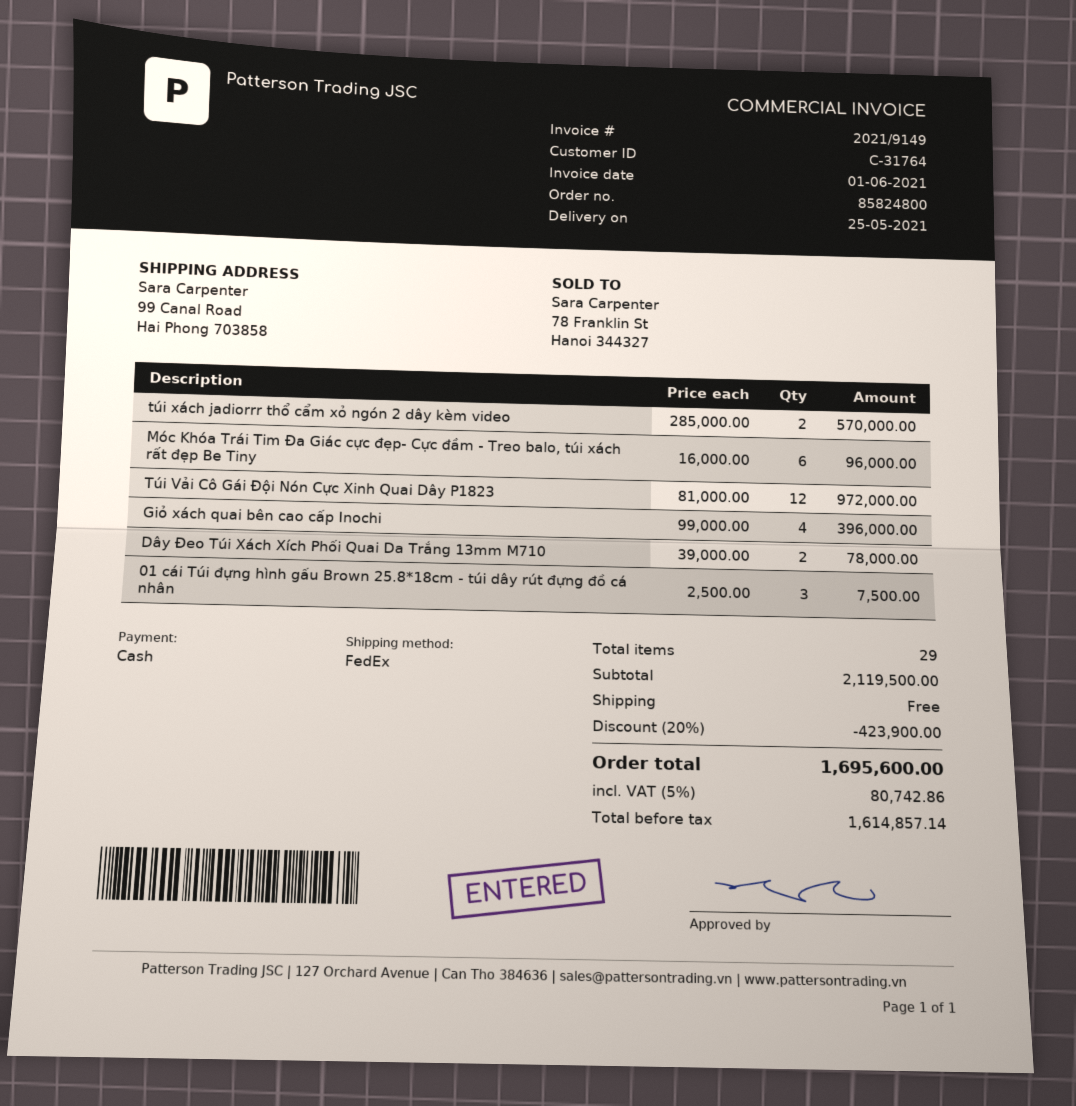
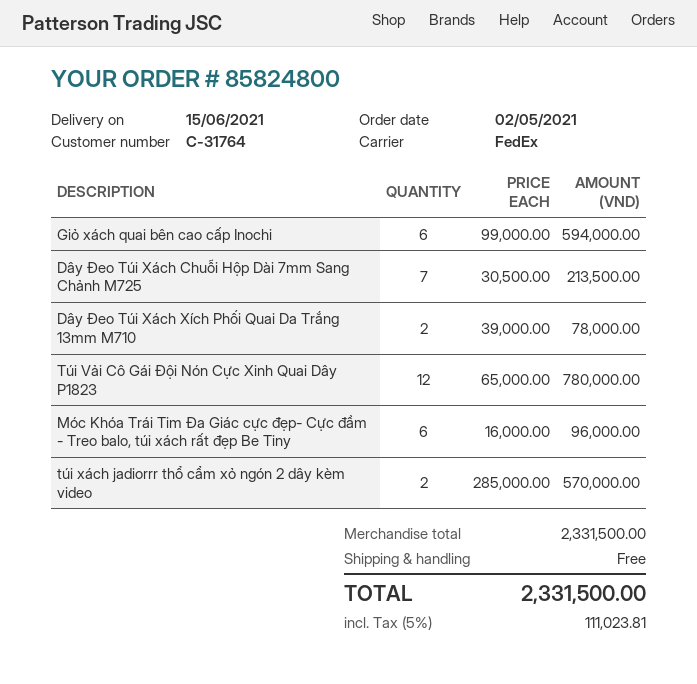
delivery date: 2021-05-25 -> 2021-06-15
Túi Vải Cô Gái Đội Nón Cực Xinh Quai Dây P1823: 12 x 81000.00 = 972000.00 -> 12 x 65000.00 = 780000.00
Giỏ xách quai bên cao cấp Inochi: 4 x 99000.00 = 396000.00 -> 6 x 99000.00 = 594000.00
01 cái Túi đựng hình gấu Brown 25.8*18cm - túi dây rút đựng đồ cá nhân: 3 x 2500.00 = 7500.00 -> none
Dây Đeo Túi Xách Chuỗi Hộp Dài 7mm Sang Chảnh M725: none -> 7 x 30500.00 = 213500.00
subtotal: 2119500.00 -> 2331500.00
discount: 20% = 423900.00 -> none
tax: 5% = 80742.86 -> 5% = 111023.81
total: 1695600.00 -> 2331500.00

